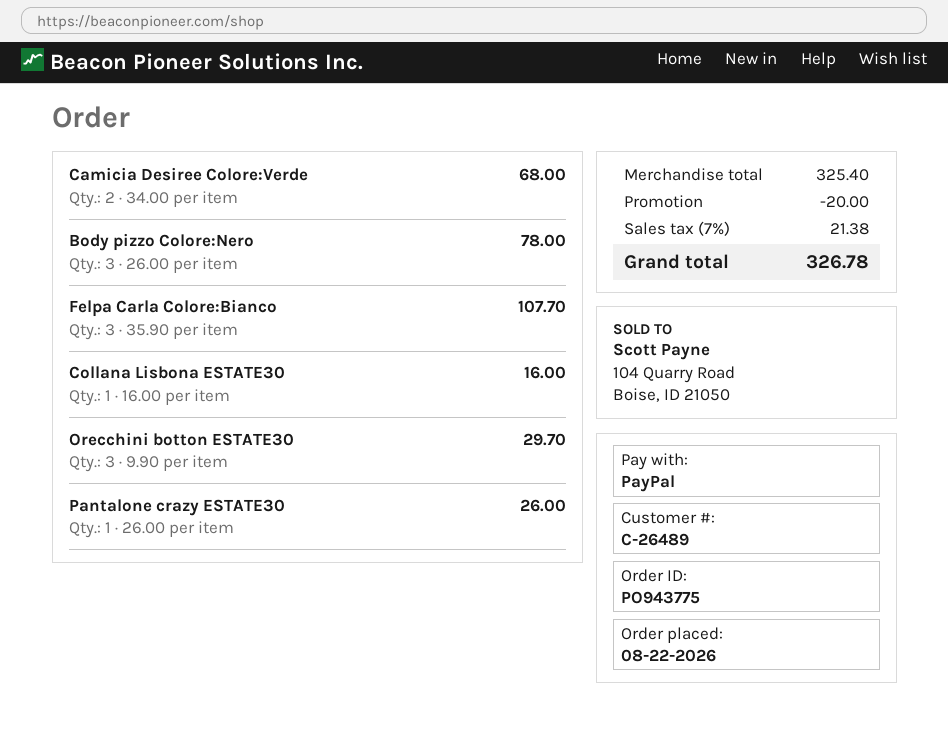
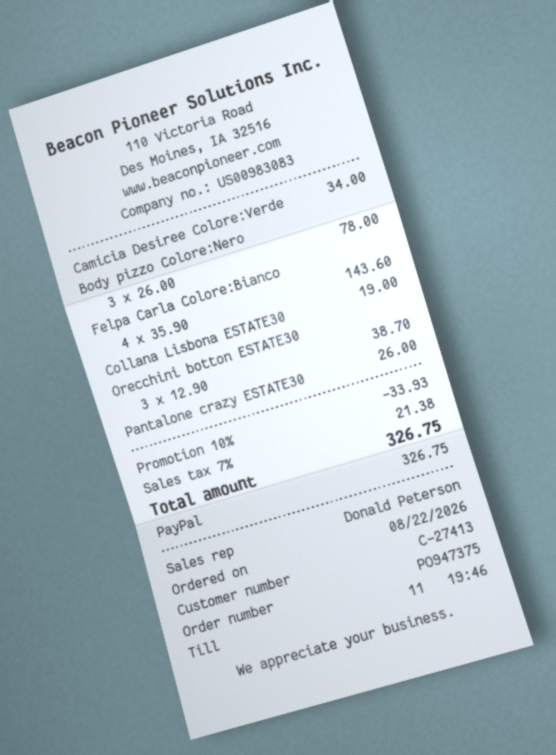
order number: PO943775 -> PO947375
customer number: C-26489 -> C-27413
Camicia Desiree Colore:Verde: 2 x 34.00 = 68.00 -> 1 x 34.00 = 34.00
Felpa Carla Colore:Bianco: 3 x 35.90 = 107.70 -> 4 x 35.90 = 143.60
Collana Lisbona ESTATE30: 1 x 16.00 = 16.00 -> 1 x 19.00 = 19.00
Orecchini botton ESTATE30: 3 x 9.90 = 29.70 -> 3 x 12.90 = 38.70
discount: 20.00 -> 33.93
total: 326.78 -> 326.75

